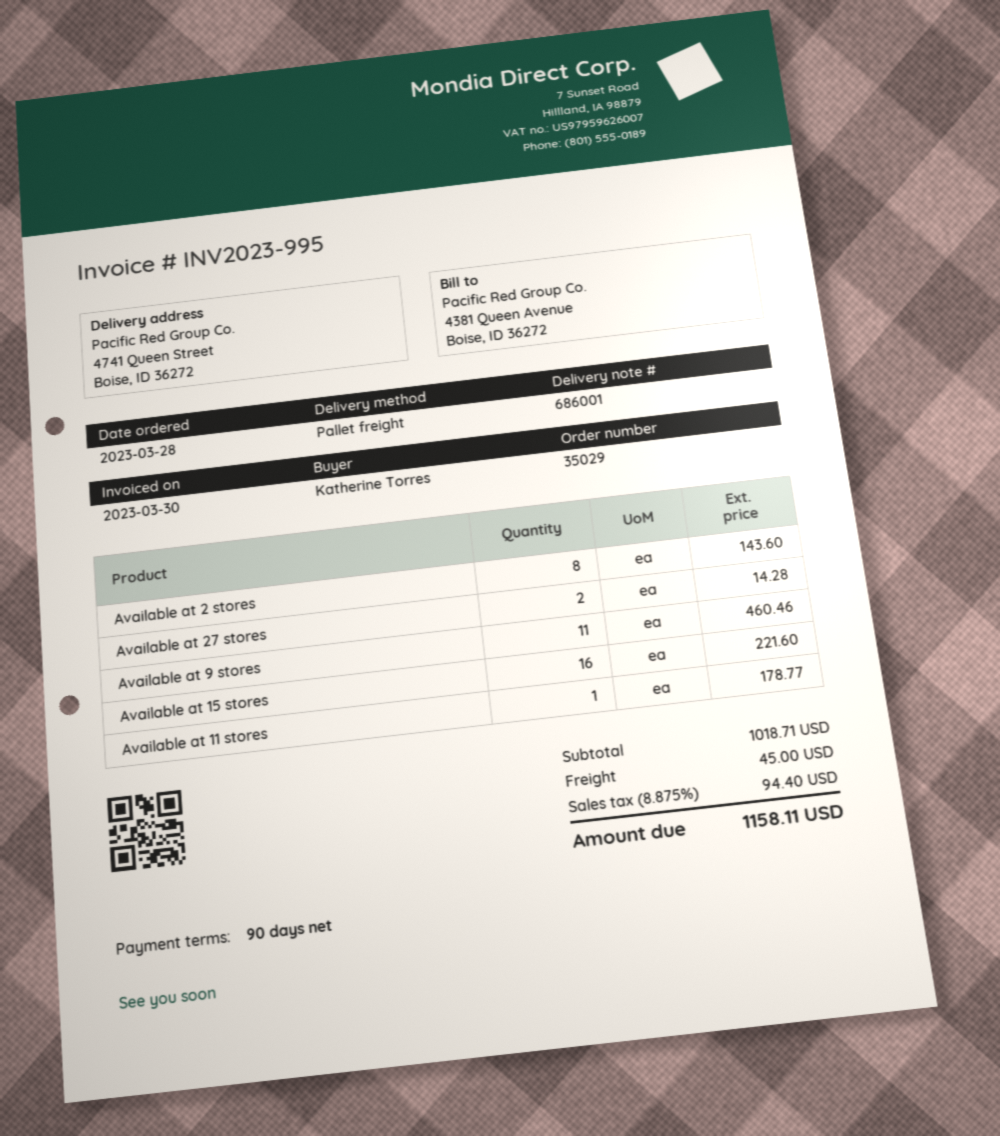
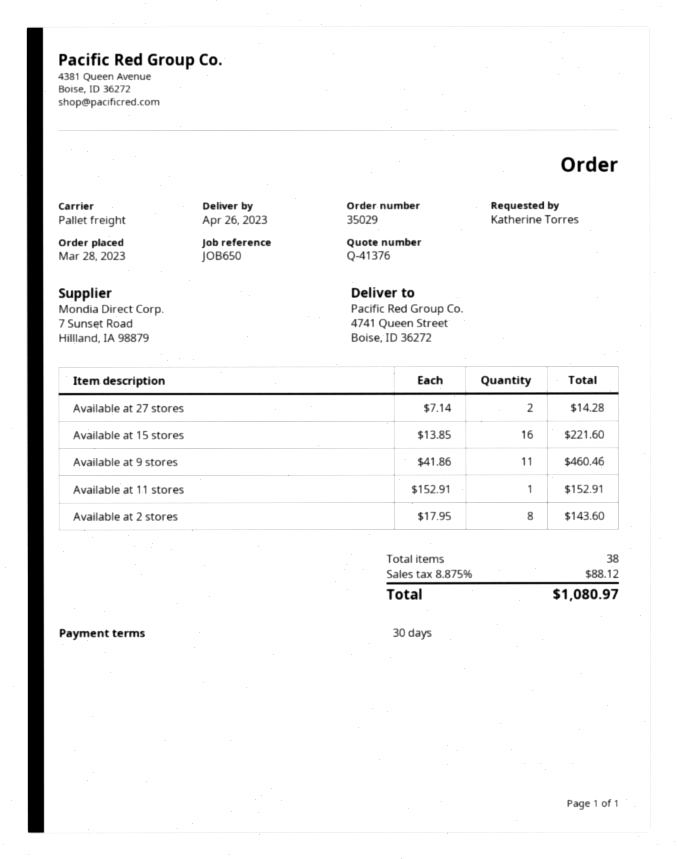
payment terms: 90 days -> 30 days
Available at 11 stores: 1 for 178.77 -> 1 for 152.91
shipping: 45.00 -> none
tax: 8.875% = 94.40 -> 8.875% = 88.12
total: 1158.11 -> 1080.97

